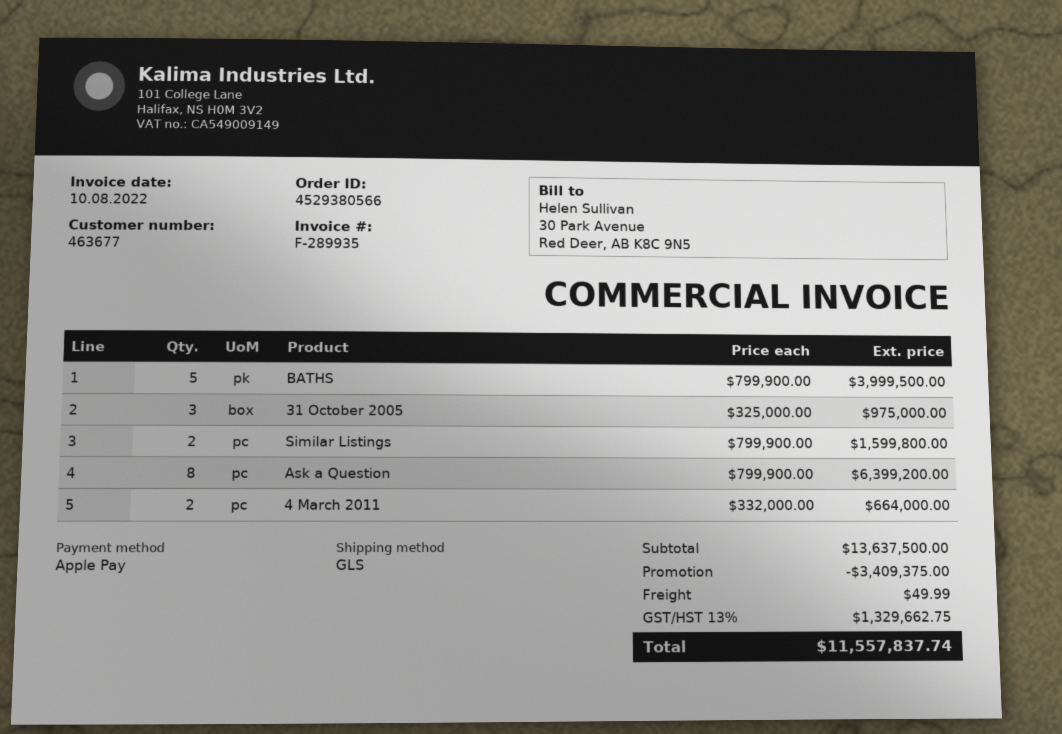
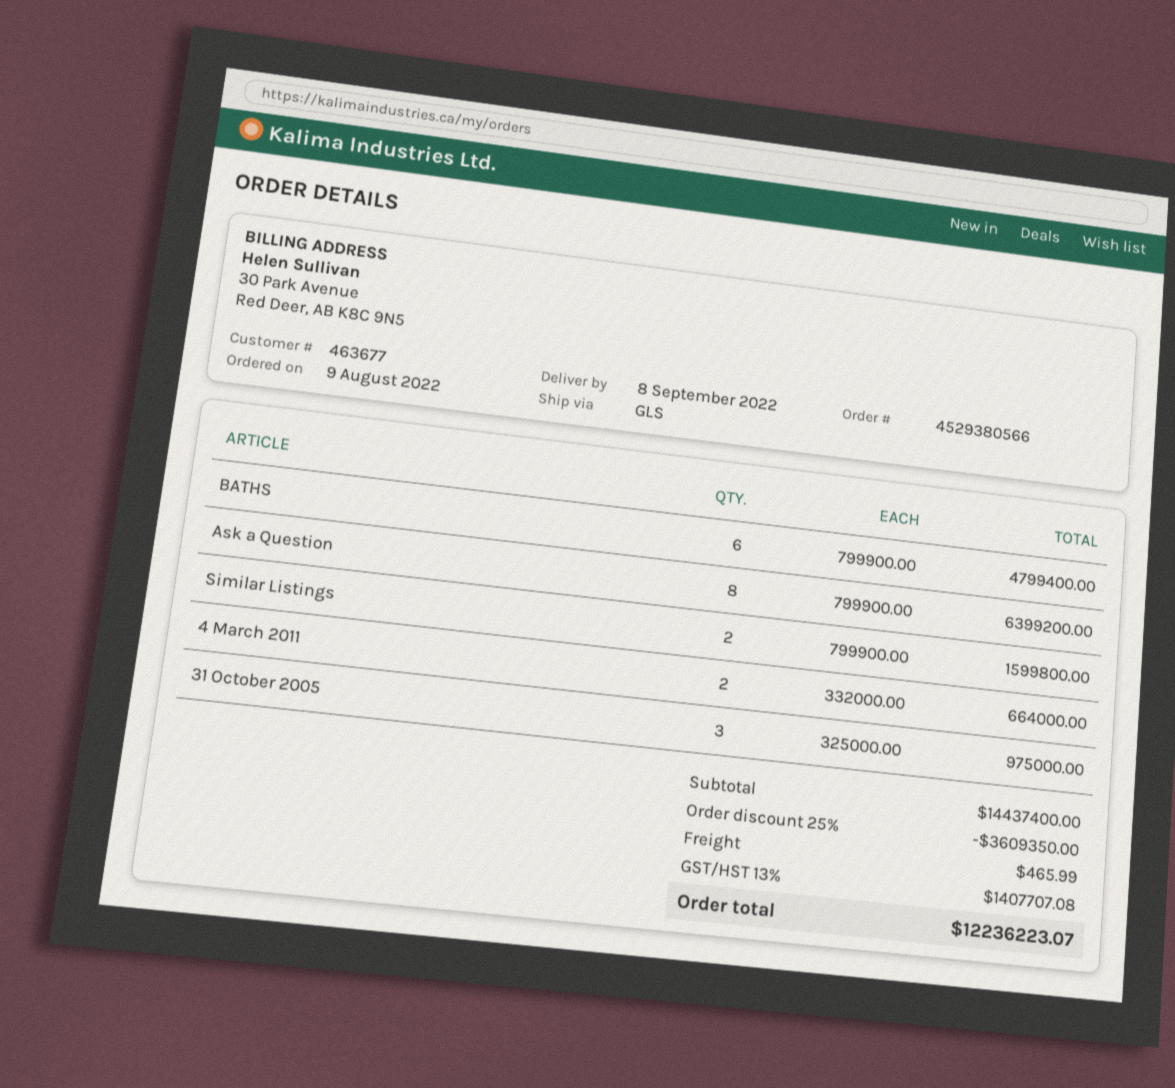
BATHS: 5 x 799900.00 = 3999500.00 -> 6 x 799900.00 = 4799400.00
subtotal: 13637500.00 -> 14437400.00
discount: 3409375.00 -> 3609350.00
shipping: 49.99 -> 465.99
tax: 13% = 1329662.75 -> 13% = 1407707.08
total: 11557837.74 -> 12236223.07

